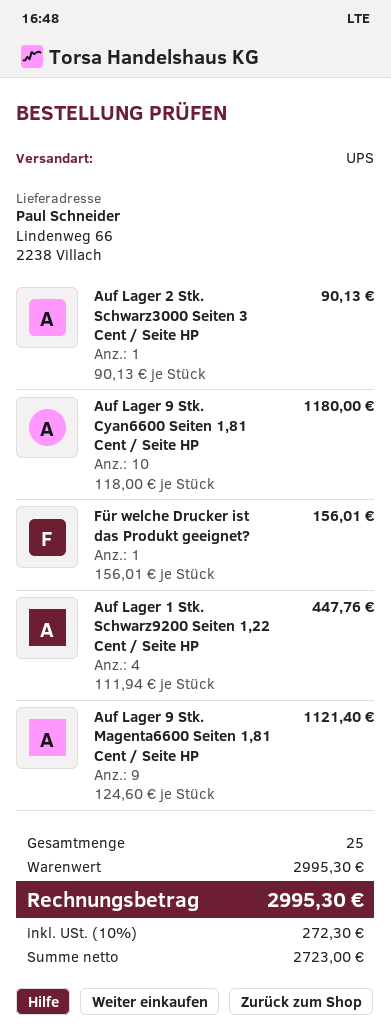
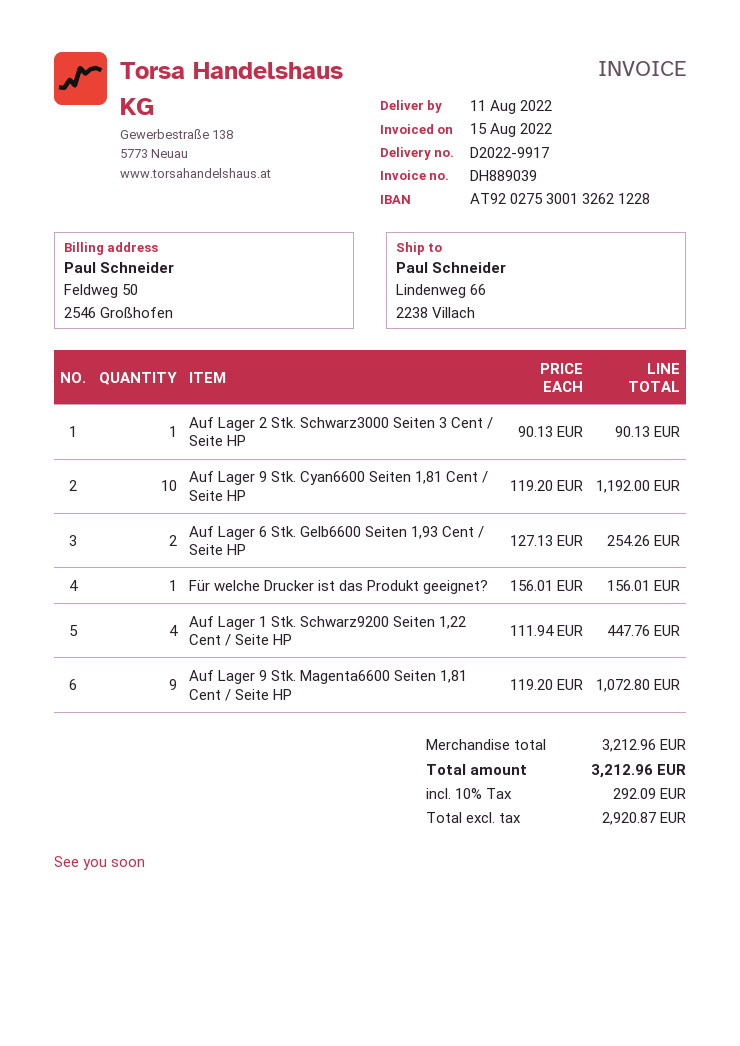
Auf Lager 9 Stk. Cyan6600 Seiten 1,81 Cent / Seite HP: 10 x 118.00 = 1180.00 -> 10 x 119.20 = 1192.00
Auf Lager 9 Stk. Magenta6600 Seiten 1,81 Cent / Seite HP: 9 x 124.60 = 1121.40 -> 9 x 119.20 = 1072.80
Auf Lager 6 Stk. Gelb6600 Seiten 1,93 Cent / Seite HP: none -> 2 x 127.13 = 254.26
subtotal: 2995.30 -> 3212.96
net: 2723.00 -> 2920.87
tax: 10% = 272.30 -> 10% = 292.09
total: 2995.30 -> 3212.96

